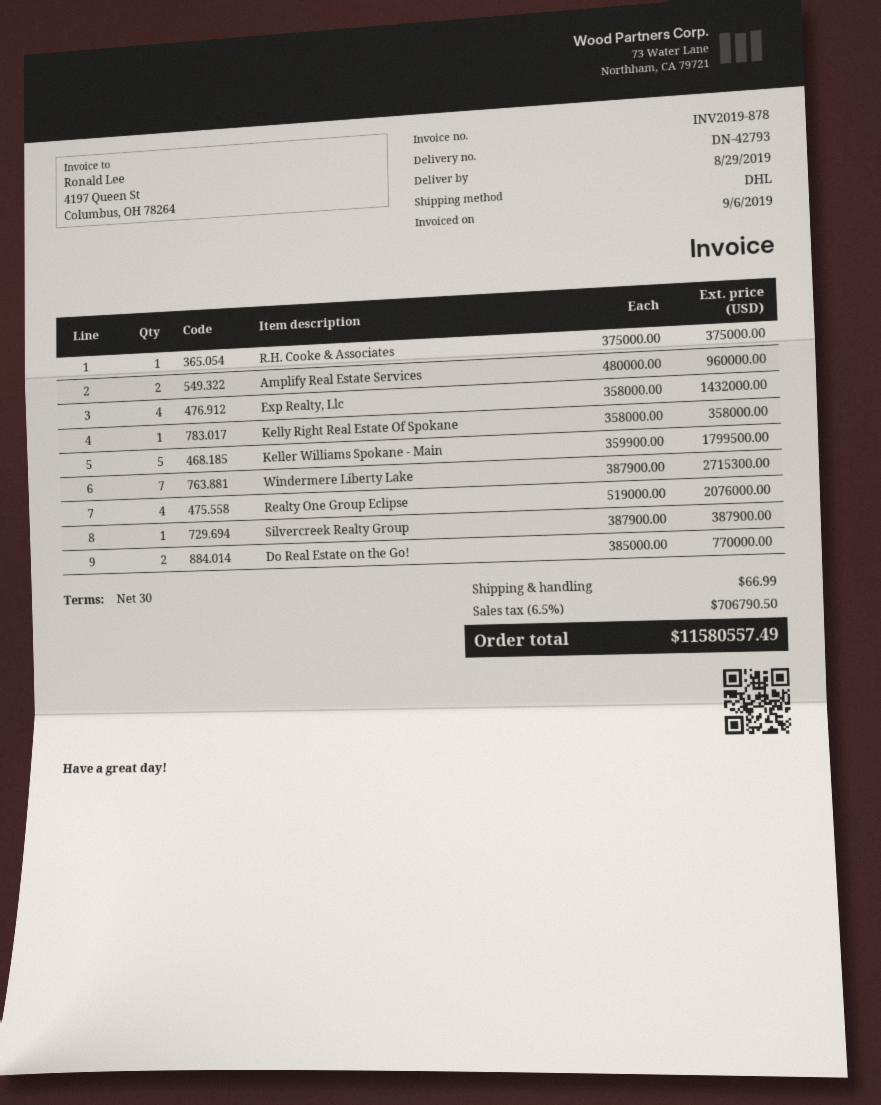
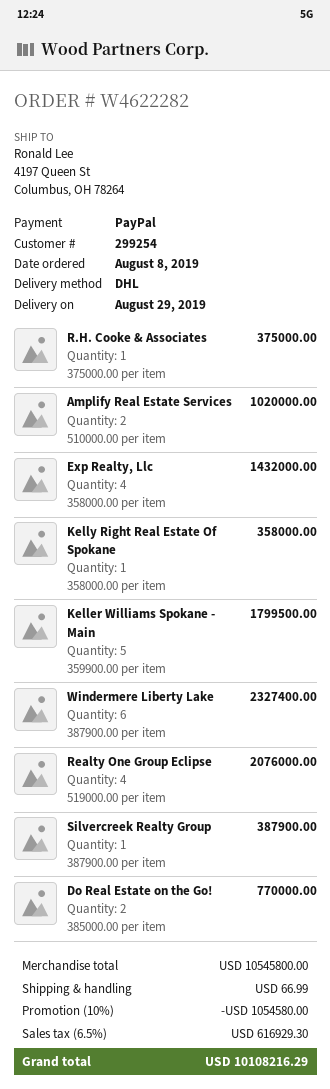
Amplify Real Estate Services: 2 x 480000.00 = 960000.00 -> 2 x 510000.00 = 1020000.00
Windermere Liberty Lake: 7 x 387900.00 = 2715300.00 -> 6 x 387900.00 = 2327400.00
discount: none -> 10% = 1054580.00
tax: 6.5% = 706790.50 -> 6.5% = 616929.30
total: 11580557.49 -> 10108216.29

